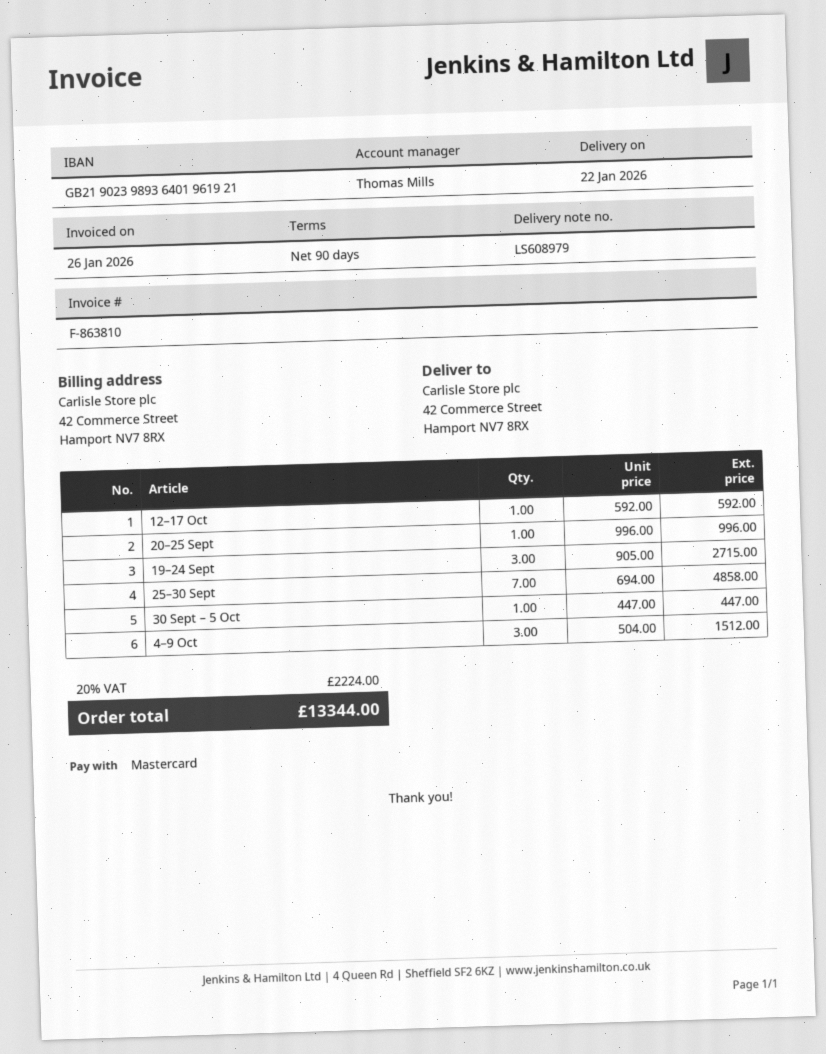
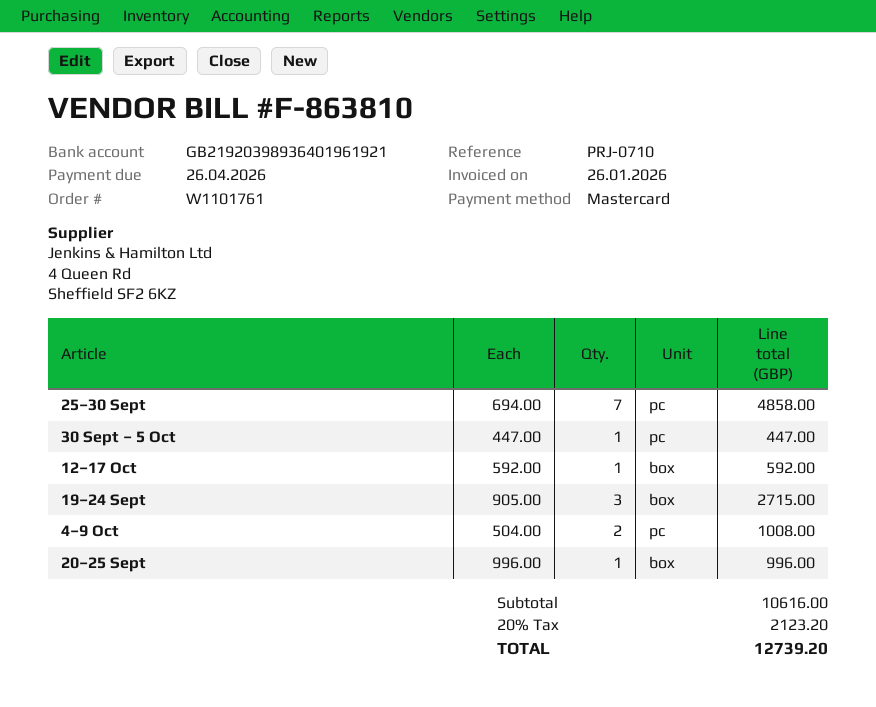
bank account: GB21902398936401961921 -> GB21920398936401961921
4–9 Oct: 3 x 504.00 = 1512.00 -> 2 x 504.00 = 1008.00
tax: 20% = 2224.00 -> 20% = 2123.20
total: 13344.00 -> 12739.20

